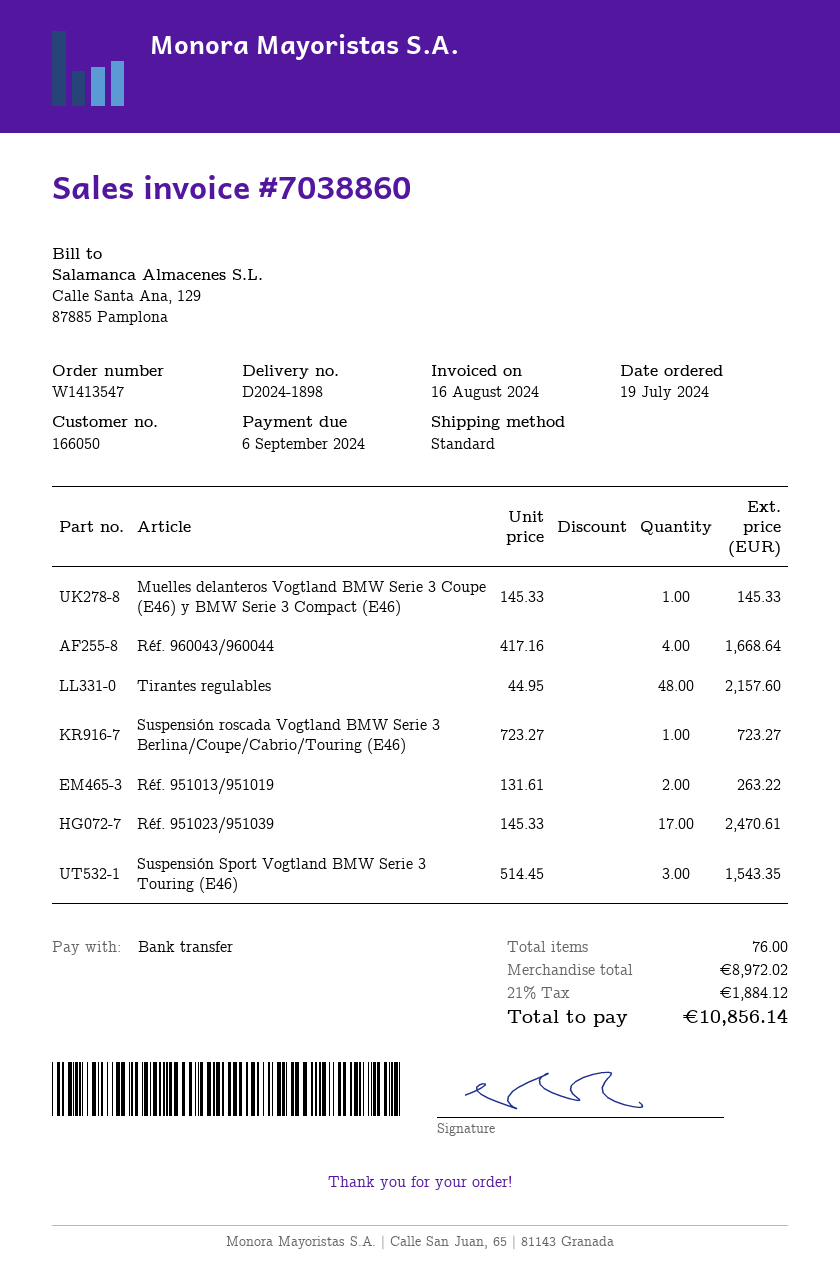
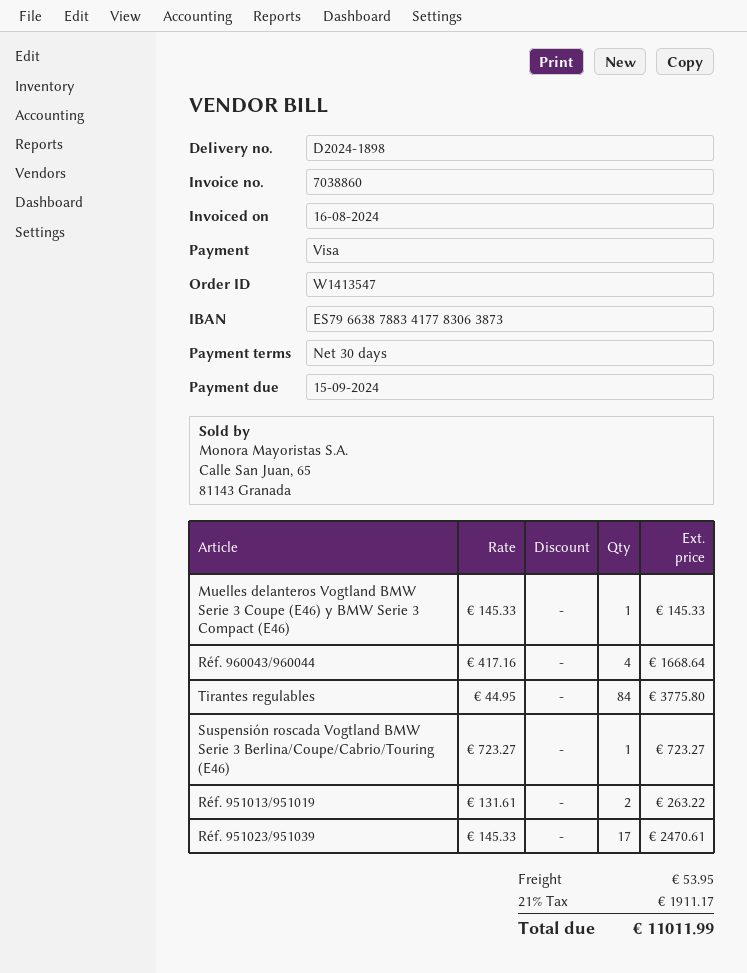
due date: 2024-09-06 -> 2024-09-15
payment method: bank transfer -> Visa
Tirantes regulables: 48 x 44.95 = 2157.60 -> 84 x 44.95 = 3775.80
Suspensión Sport Vogtland BMW Serie 3 Touring (E46): 3 x 514.45 = 1543.35 -> none
shipping: none -> 53.95
tax: 21% = 1884.12 -> 21% = 1911.17
total: 10856.14 -> 11011.99

